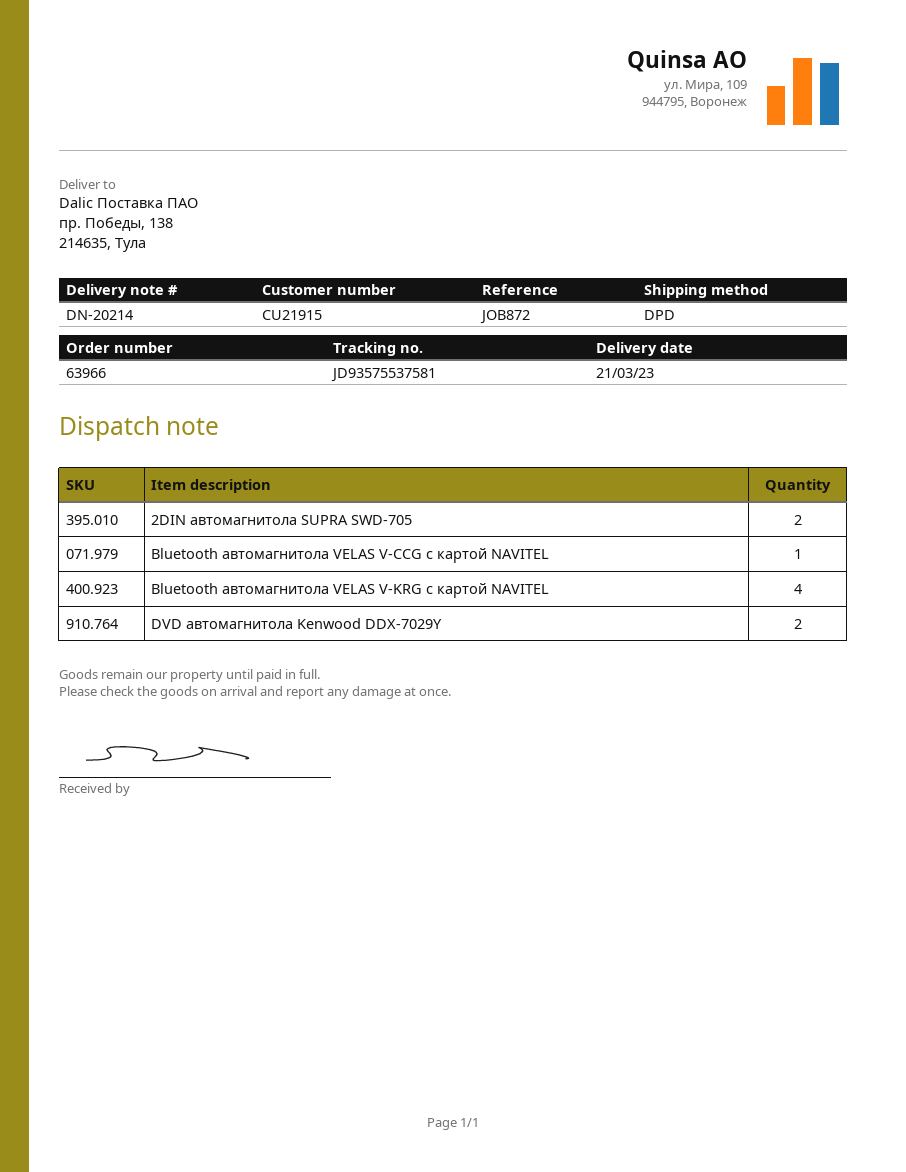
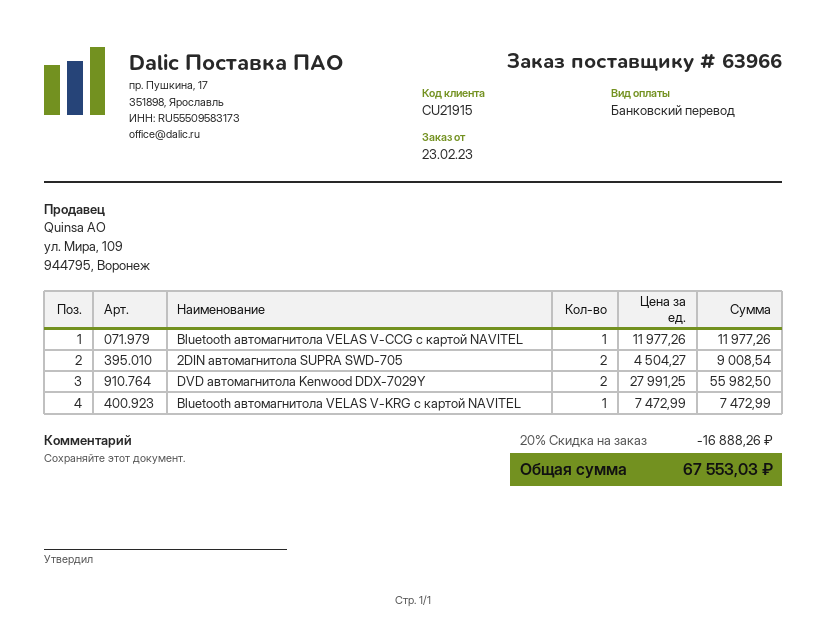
Bluetooth автомагнитола VELAS V-KRG с картой NAVITEL: 4 -> 1

